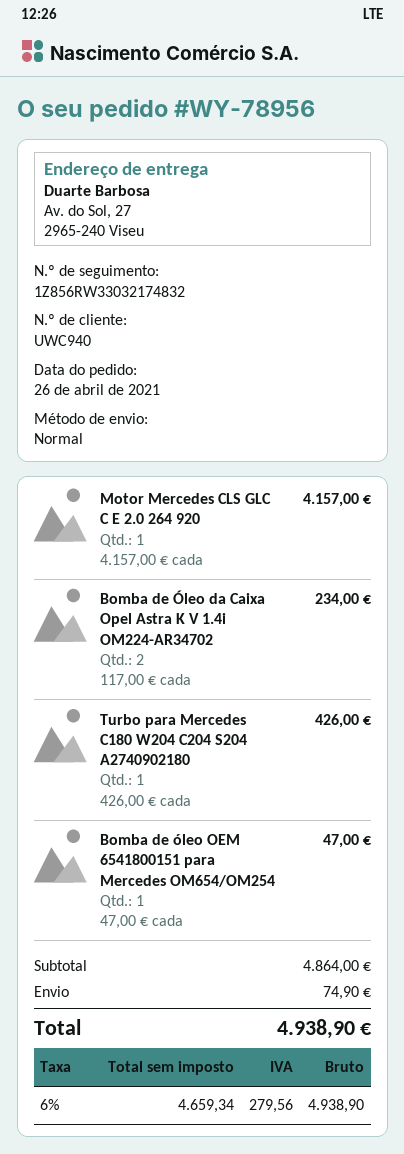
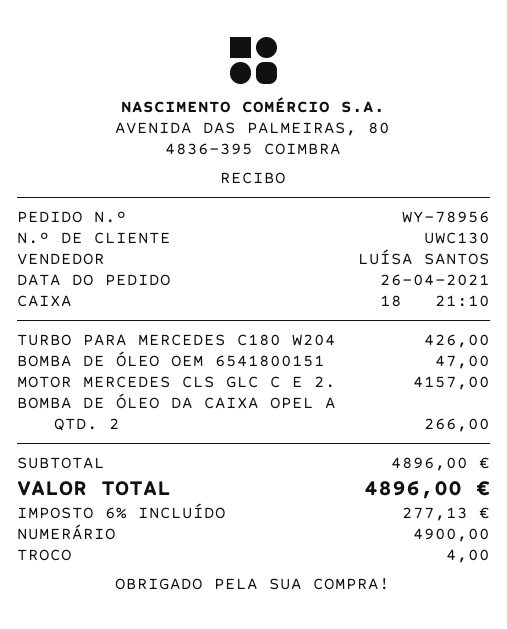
customer number: UWC940 -> UWC130
Bomba de Óleo da Caixa Opel Astra K V 1.4i OM224-AR34702: 2 for 234.00 -> 2 for 266.00
subtotal: 4864.00 -> 4896.00
shipping: 74.90 -> none
tax: 6% = 279.56 -> 6% = 277.13
total: 4938.90 -> 4896.00

